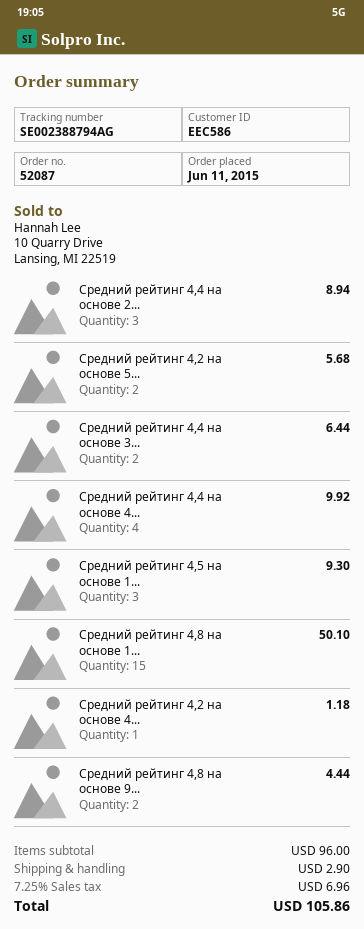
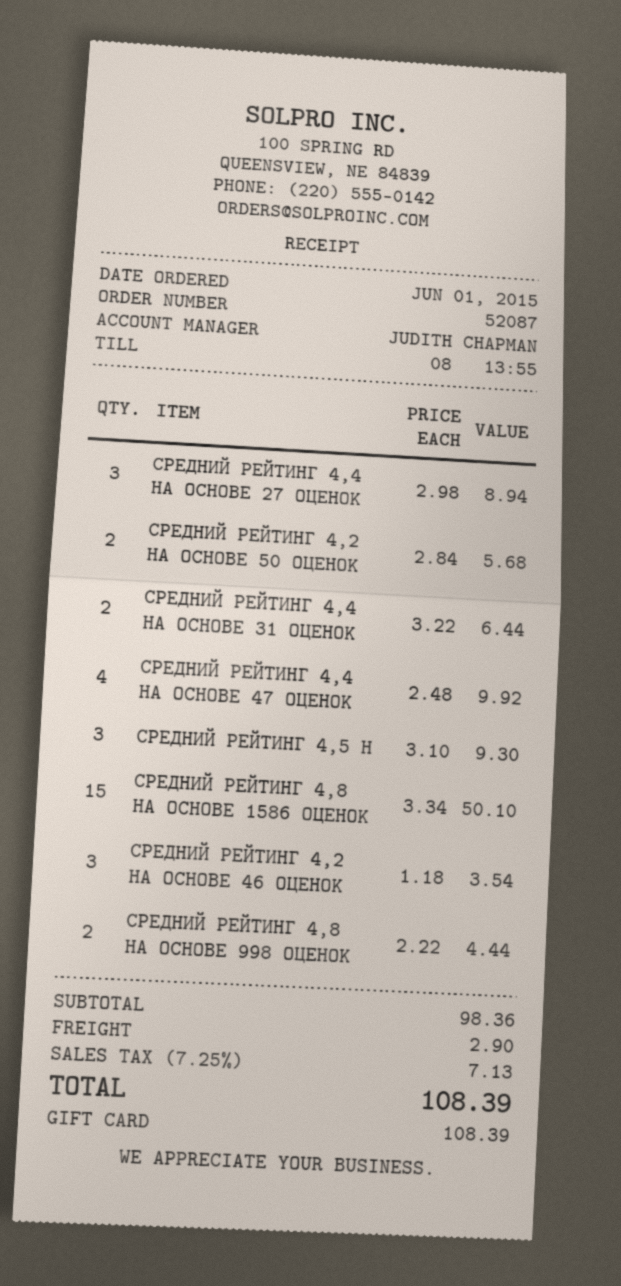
order date: 2015-06-11 -> 2015-06-01
Средний рейтинг 4,2 на основе 4...: 1 for 1.18 -> 3 for 3.54
subtotal: 96.00 -> 98.36
tax: 7.25% = 6.96 -> 7.25% = 7.13
total: 105.86 -> 108.39

